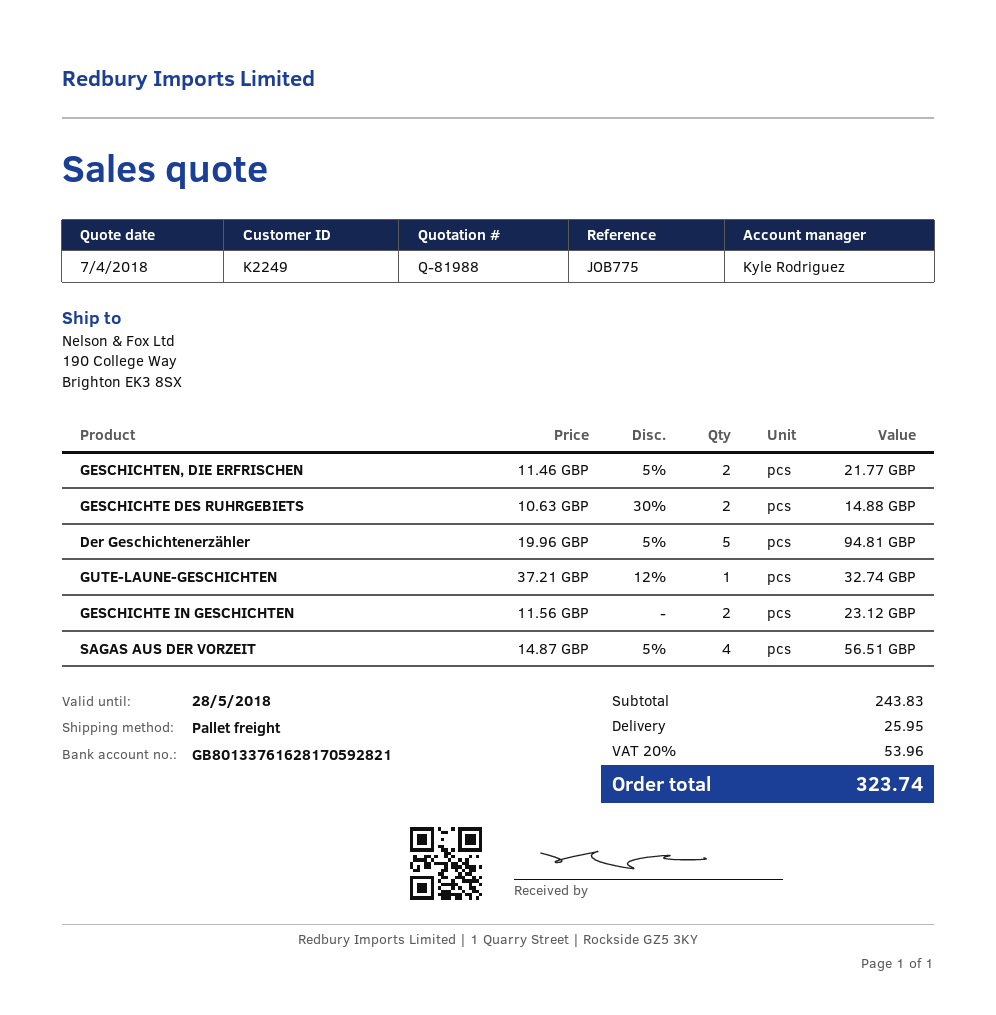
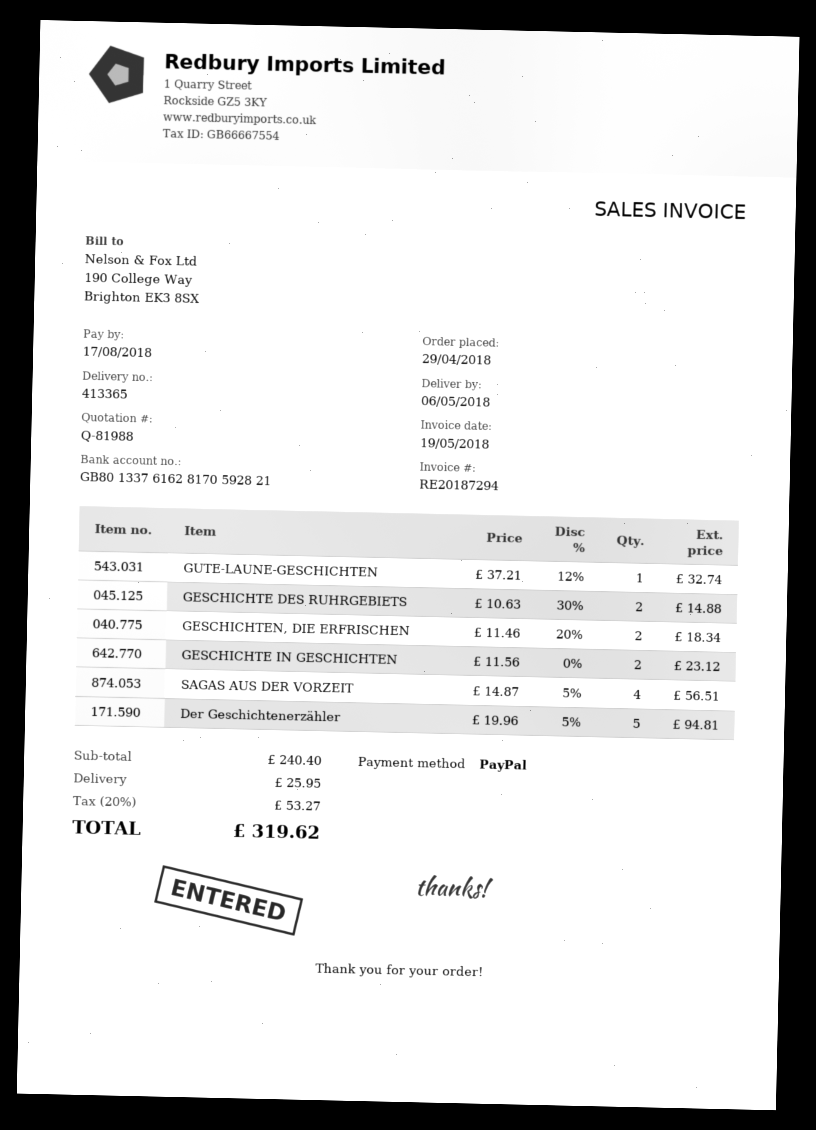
GESCHICHTEN, DIE ERFRISCHEN: 2 x 11.46 - 5% = 21.77 -> 2 x 11.46 - 20% = 18.34
subtotal: 243.83 -> 240.40
tax: 20% = 53.96 -> 20% = 53.27
total: 323.74 -> 319.62

